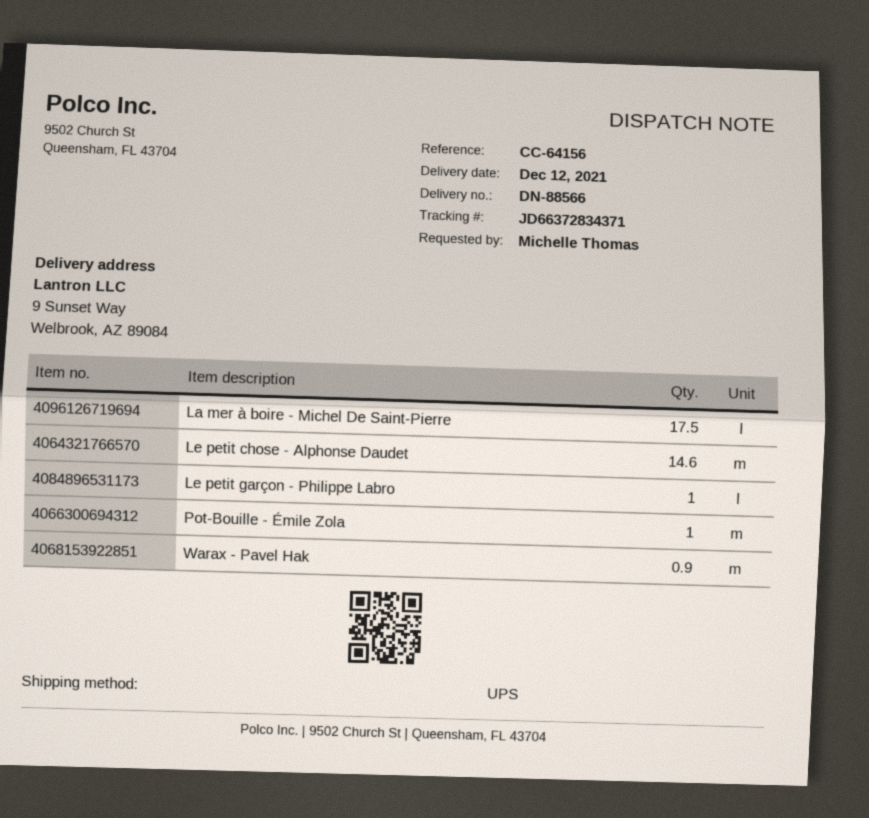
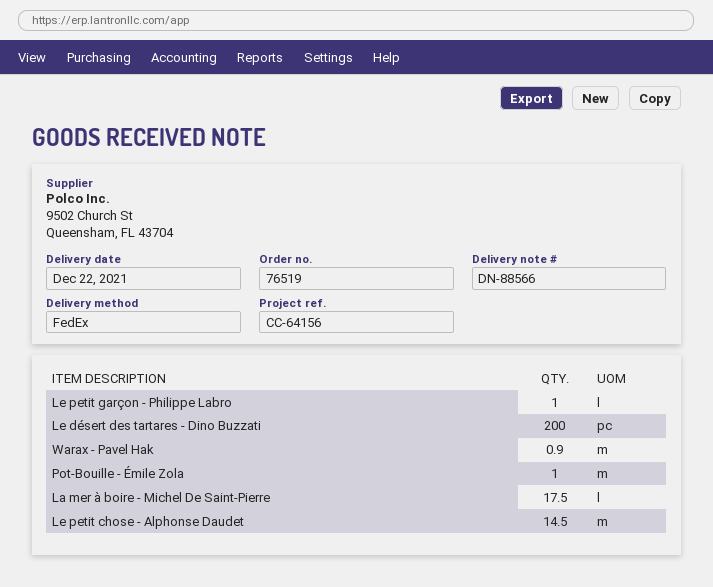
delivery date: 2021-12-12 -> 2021-12-22
shipping method: UPS -> FedEx
Le petit chose - Alphonse Daudet: 14.6 -> 14.5
Le désert des tartares - Dino Buzzati: none -> 200

